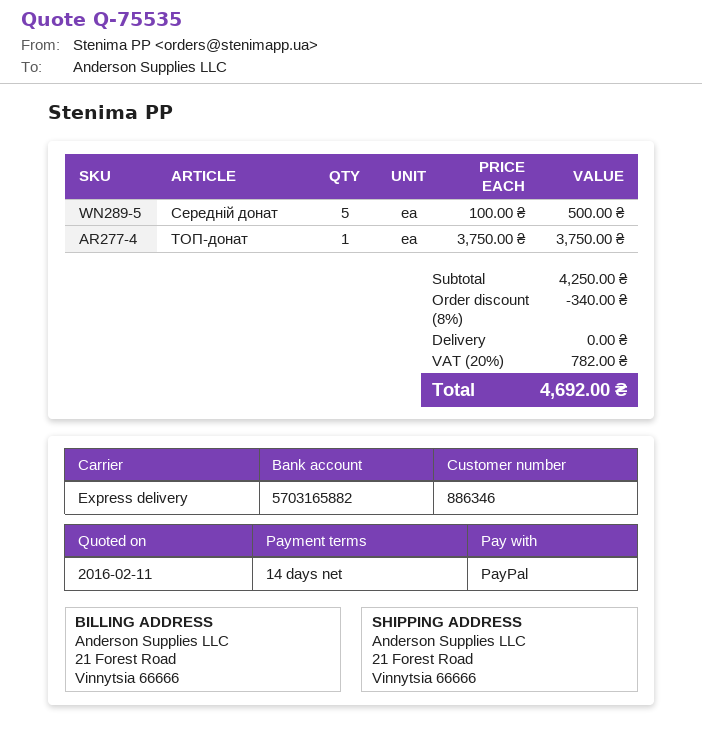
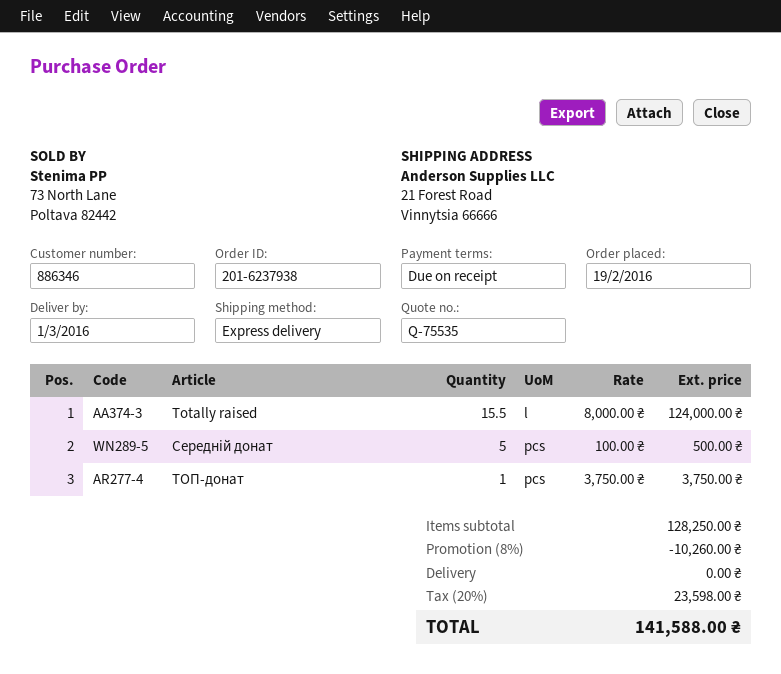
payment terms: 14 days -> on receipt
Totally raised: none -> 15.5 x 8000.00 = 124000.00
subtotal: 4250.00 -> 128250.00
discount: 8% = 340.00 -> 8% = 10260.00
tax: 20% = 782.00 -> 20% = 23598.00
total: 4692.00 -> 141588.00

